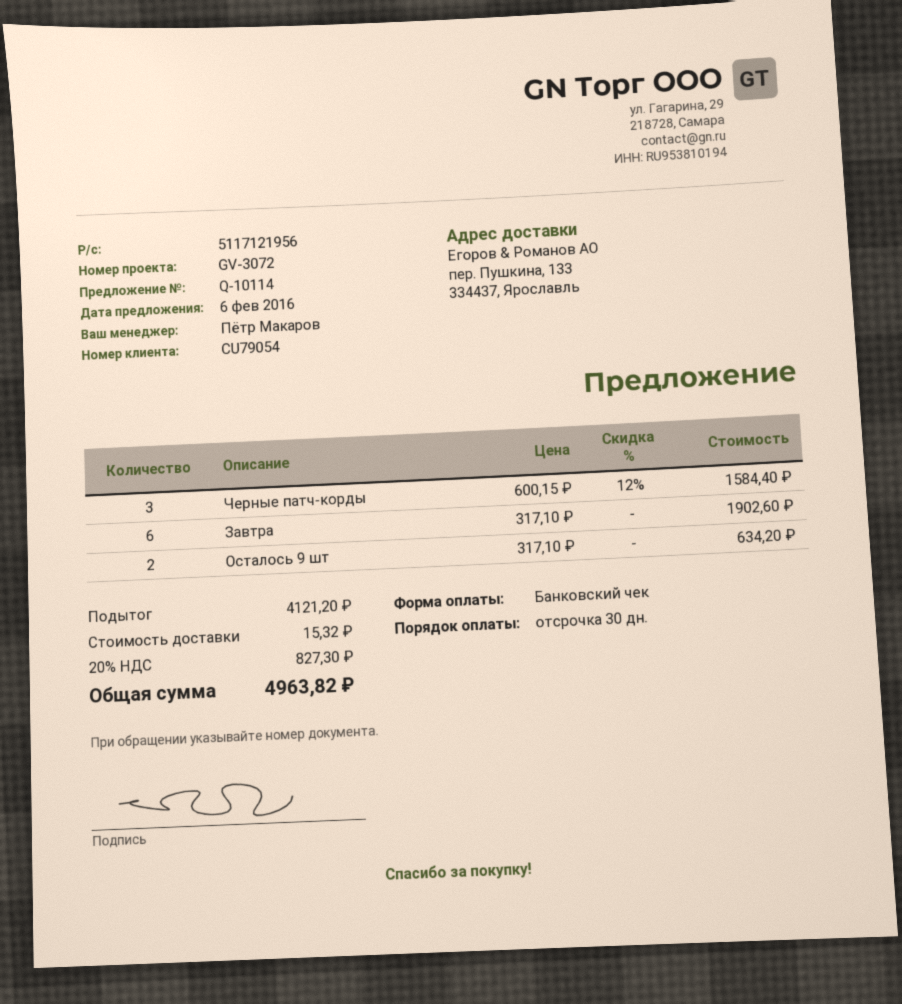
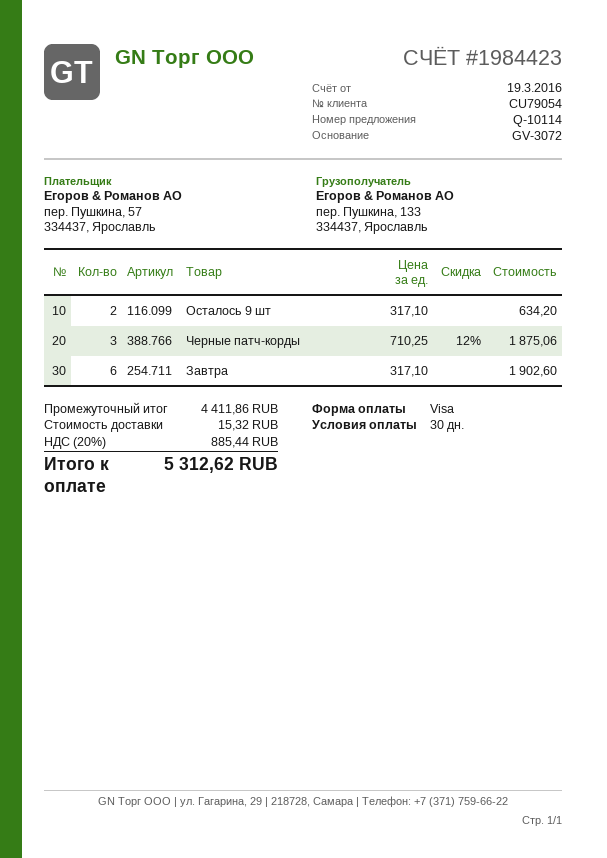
payment method: cheque -> Visa
Черные патч-корды: 3 x 600.15 - 12% = 1584.40 -> 3 x 710.25 - 12% = 1875.06
subtotal: 4121.20 -> 4411.86
tax: 20% = 827.30 -> 20% = 885.44
total: 4963.82 -> 5312.62

